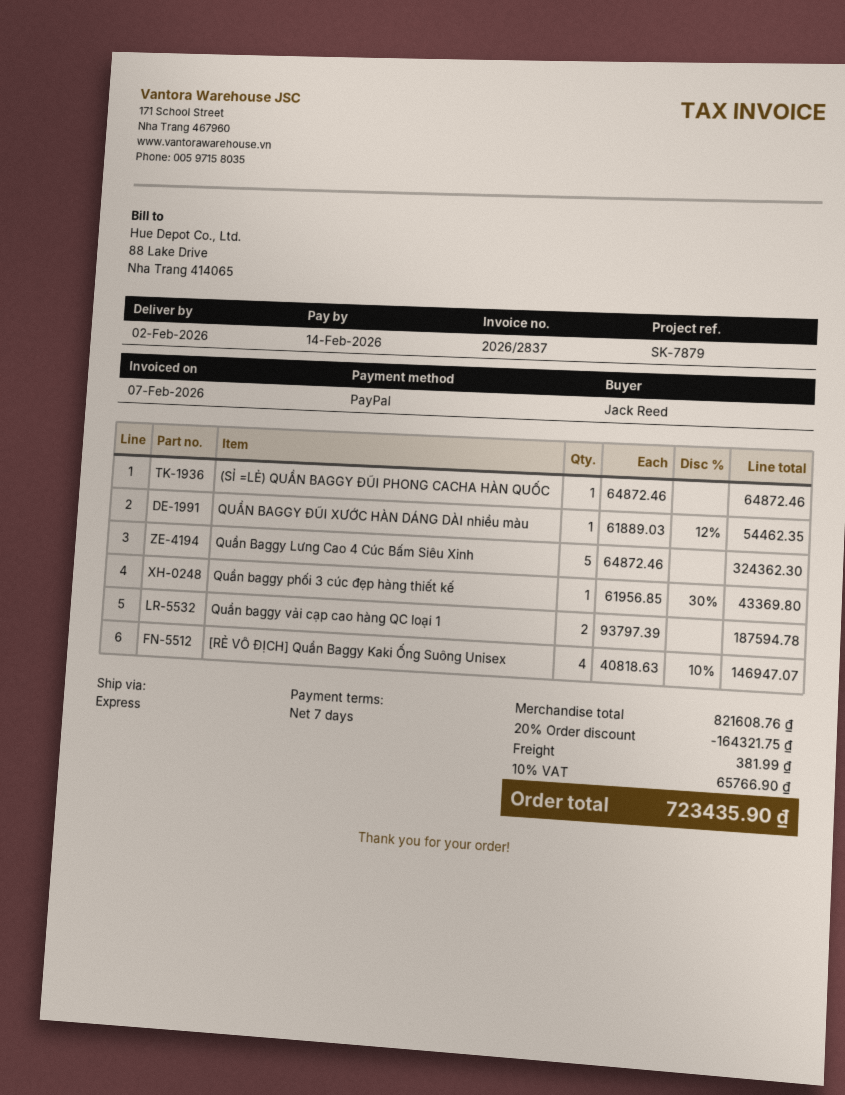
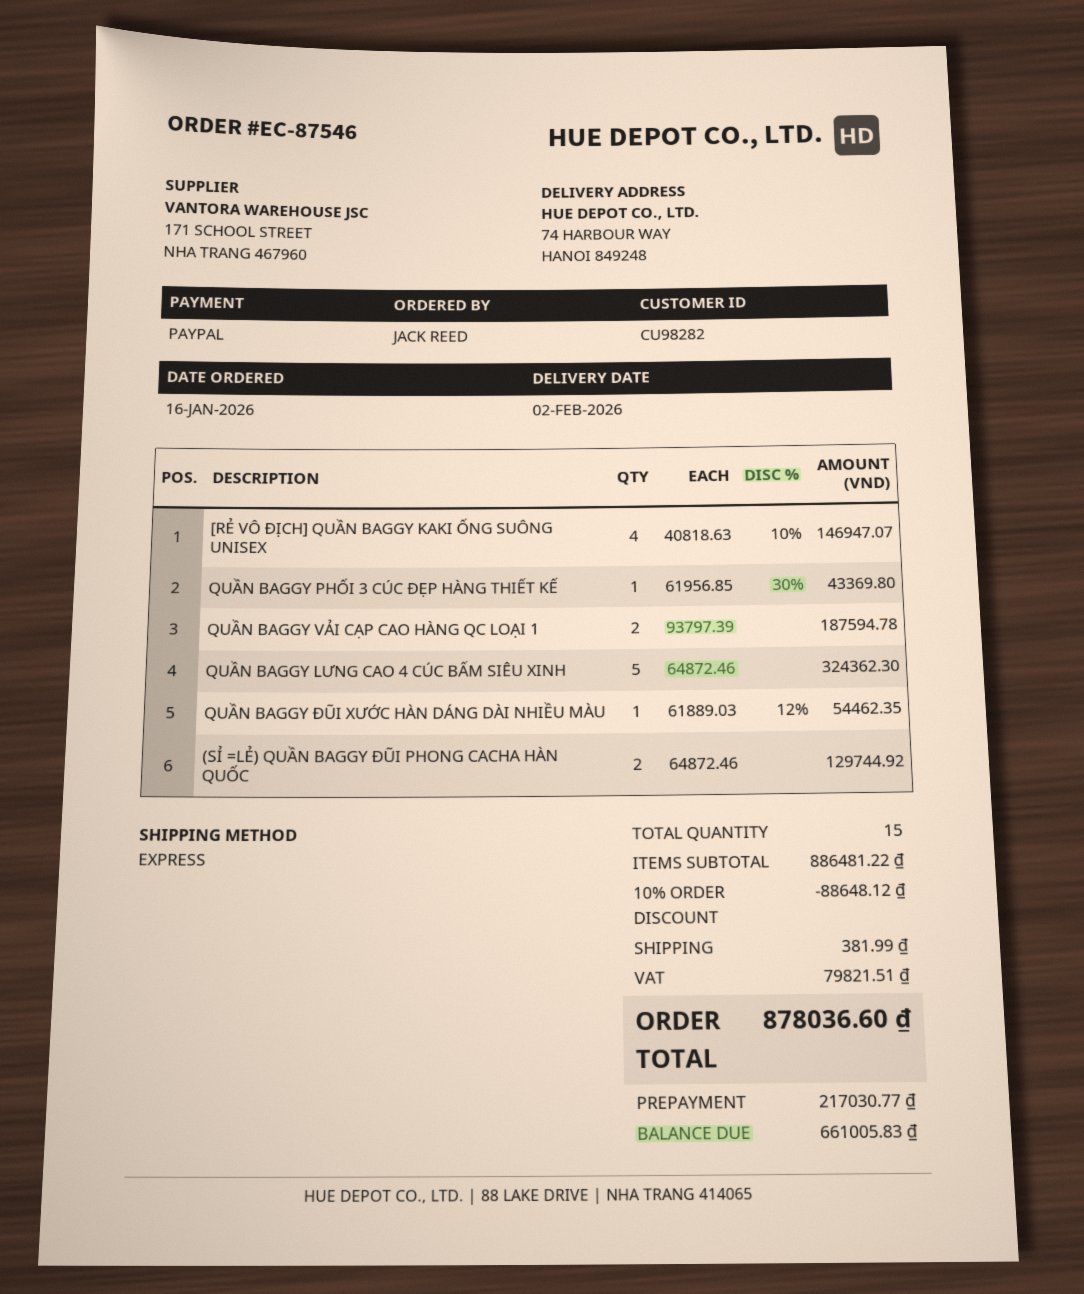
(SỈ =LẺ) QUẦN BAGGY ĐŨI PHONG CACHA HÀN QUỐC: 1 x 64872.46 = 64872.46 -> 2 x 64872.46 = 129744.92
subtotal: 821608.76 -> 886481.22
discount: 20% = 164321.75 -> 10% = 88648.12
tax: 65766.90 -> 79821.51
total: 723435.90 -> 878036.60

